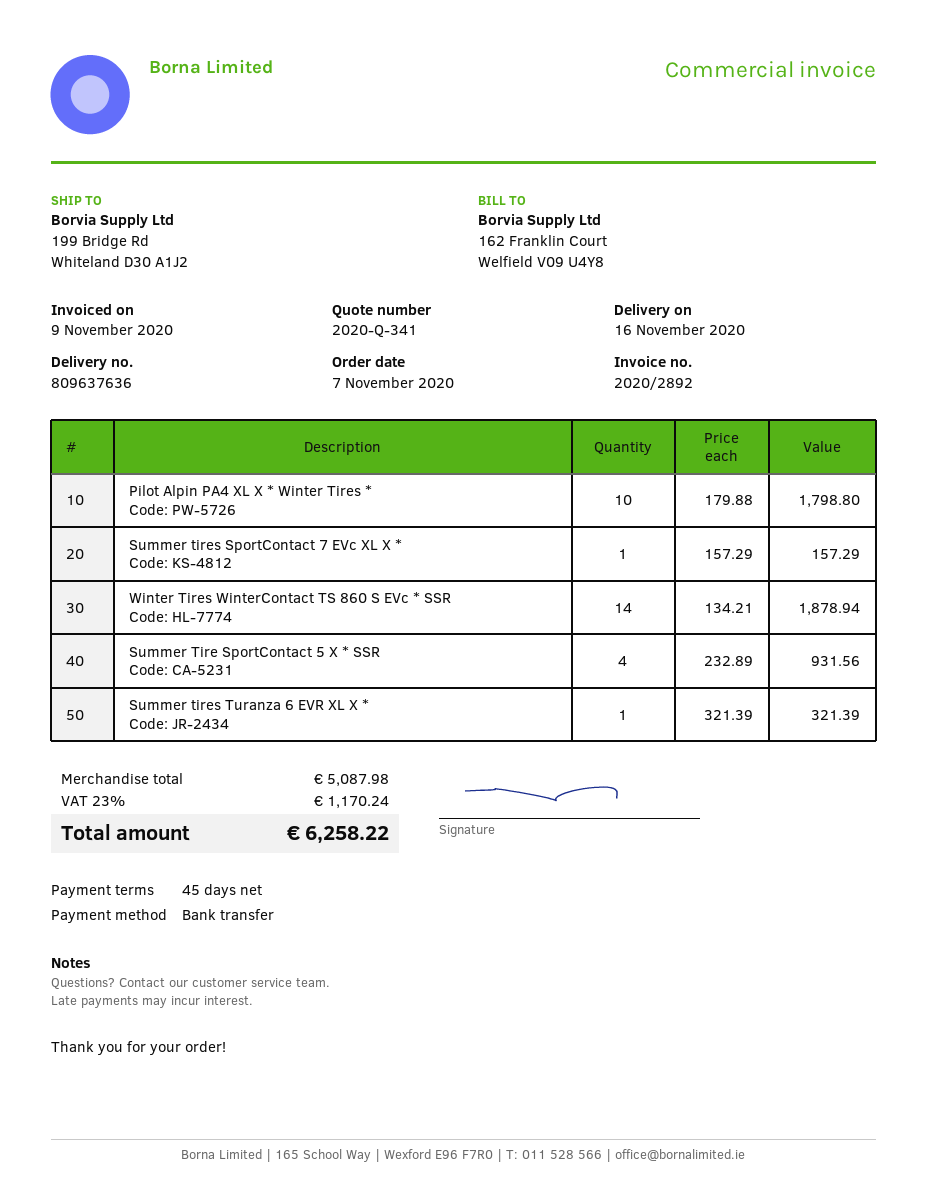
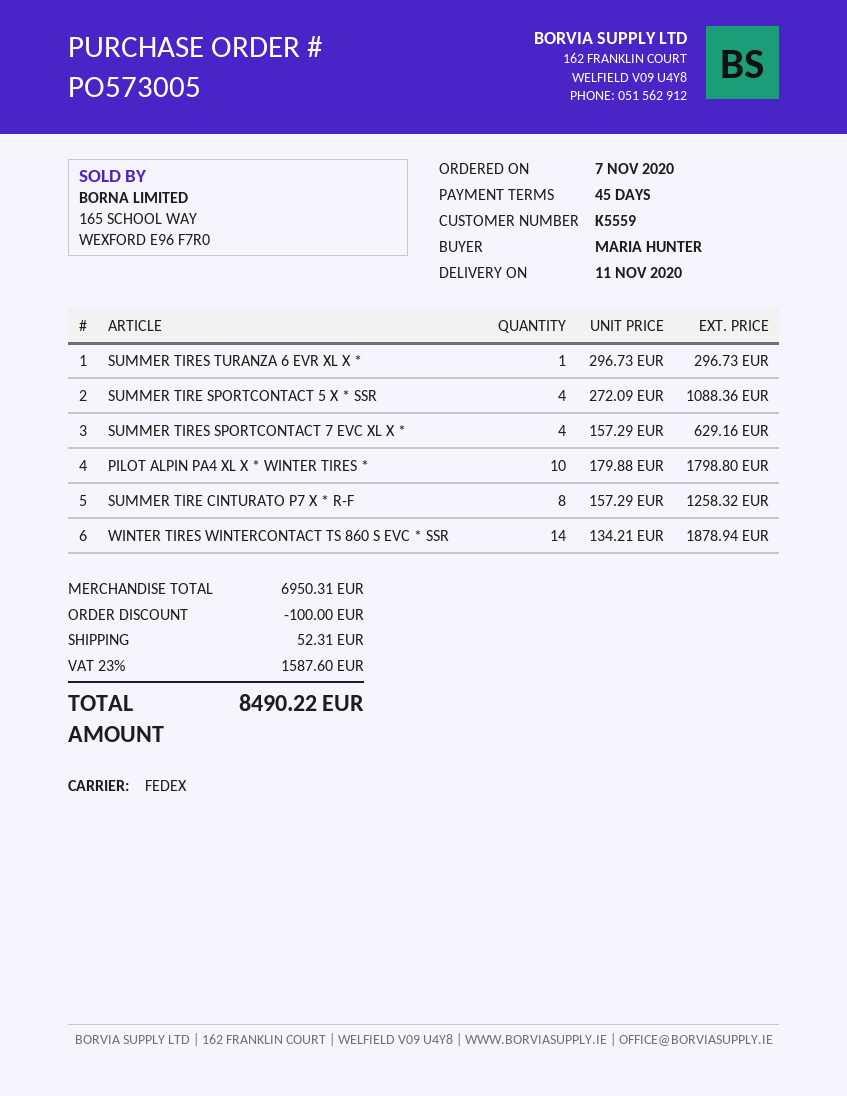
delivery date: 2020-11-16 -> 2020-11-11
Summer tires SportContact 7 EVc XL X *: 1 x 157.29 = 157.29 -> 4 x 157.29 = 629.16
Summer Tire SportContact 5 X * SSR: 4 x 232.89 = 931.56 -> 4 x 272.09 = 1088.36
Summer tires Turanza 6 EVR XL X *: 1 x 321.39 = 321.39 -> 1 x 296.73 = 296.73
SUMMER TIRE CINTURATO P7 X * R-F: none -> 8 x 157.29 = 1258.32
subtotal: 5087.98 -> 6950.31
discount: none -> 100.00
shipping: none -> 52.31
tax: 23% = 1170.24 -> 23% = 1587.60
total: 6258.22 -> 8490.22

